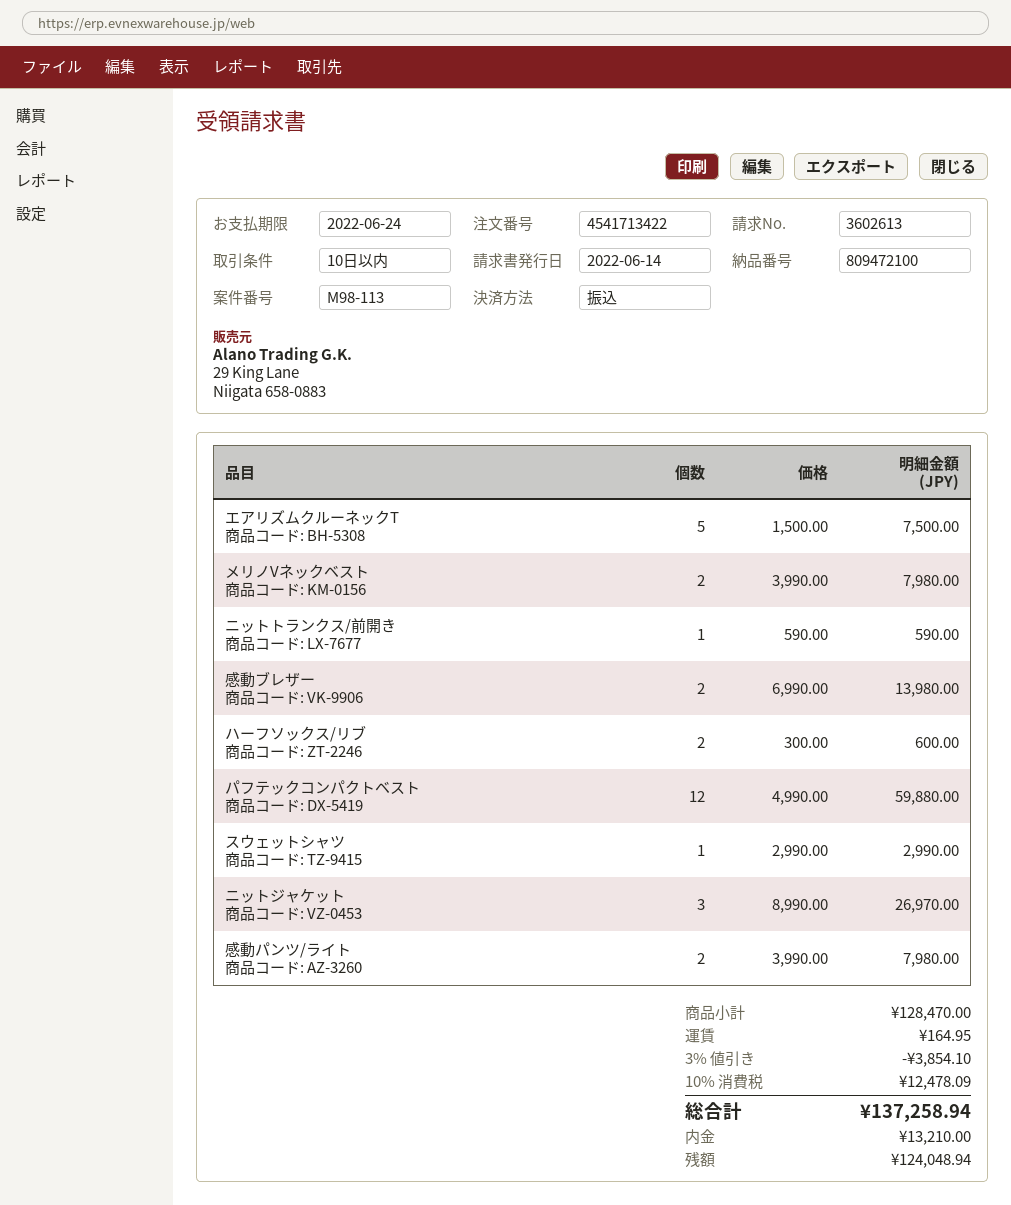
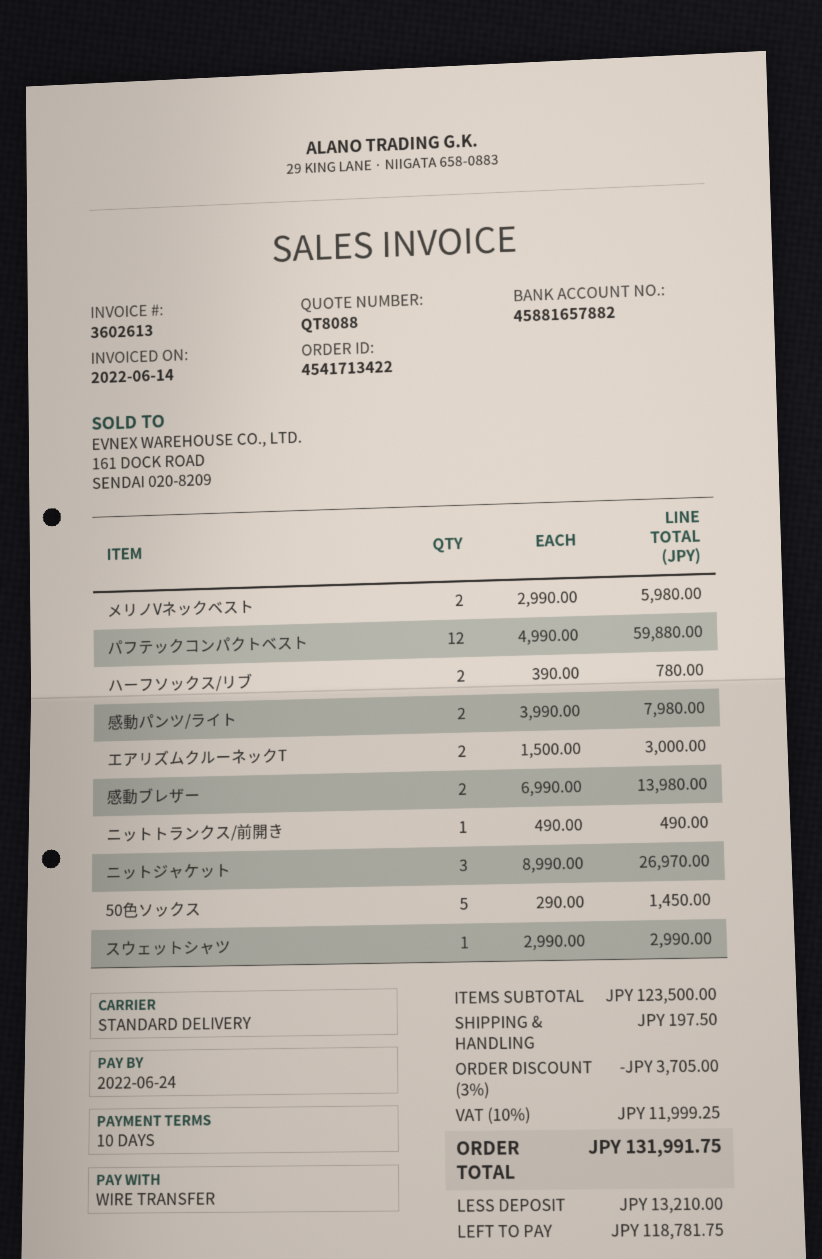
エアリズムクルーネックT: 5 x 1500.00 = 7500.00 -> 2 x 1500.00 = 3000.00
メリノVネックベスト: 2 x 3990.00 = 7980.00 -> 2 x 2990.00 = 5980.00
ニットトランクス/前開き: 1 x 590.00 = 590.00 -> 1 x 490.00 = 490.00
ハーフソックス/リブ: 2 x 300.00 = 600.00 -> 2 x 390.00 = 780.00
50色ソックス: none -> 5 x 290.00 = 1450.00
subtotal: 128470.00 -> 123500.00
discount: 3% = 3854.10 -> 3% = 3705.00
shipping: 164.95 -> 197.50
tax: 10% = 12478.09 -> 10% = 11999.25
total: 137258.94 -> 131991.75
balance: 124048.94 -> 118781.75

